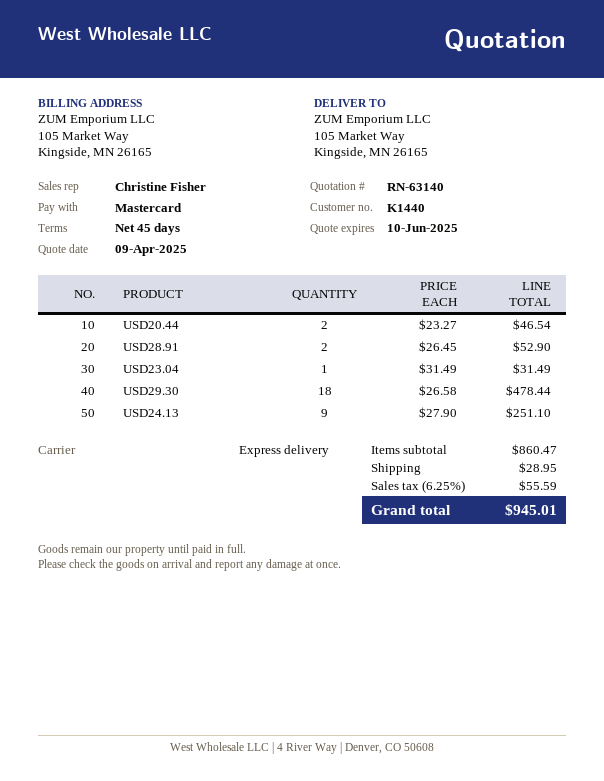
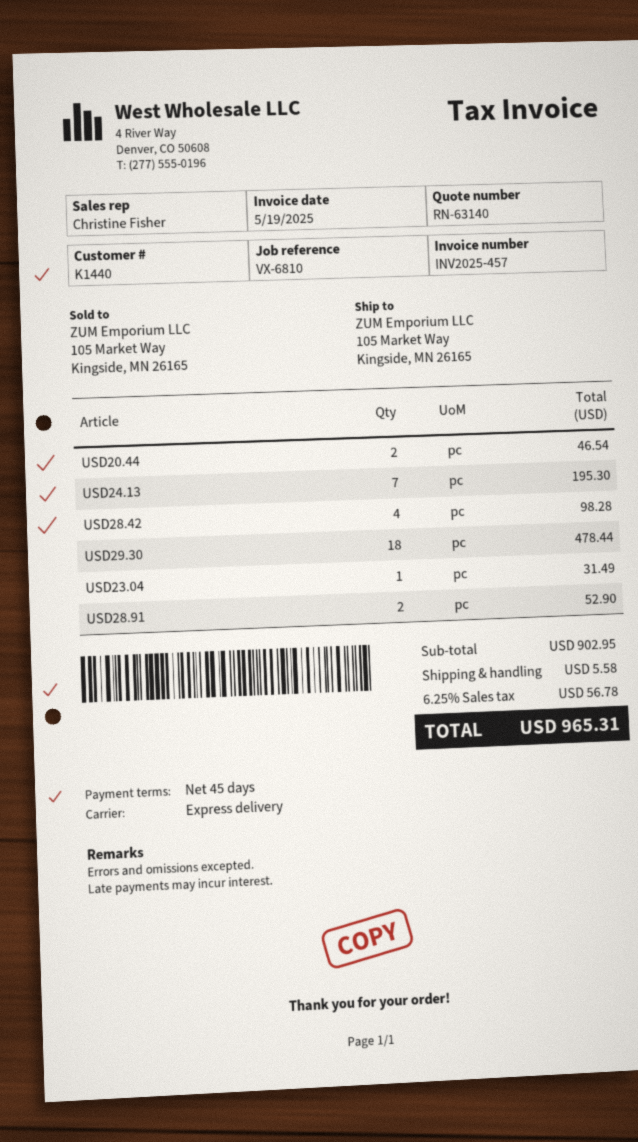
USD24.13: 9 for 251.10 -> 7 for 195.30
USD28.42: none -> 4 for 98.28
subtotal: 860.47 -> 902.95
shipping: 28.95 -> 5.58
tax: 6.25% = 55.59 -> 6.25% = 56.78
total: 945.01 -> 965.31

